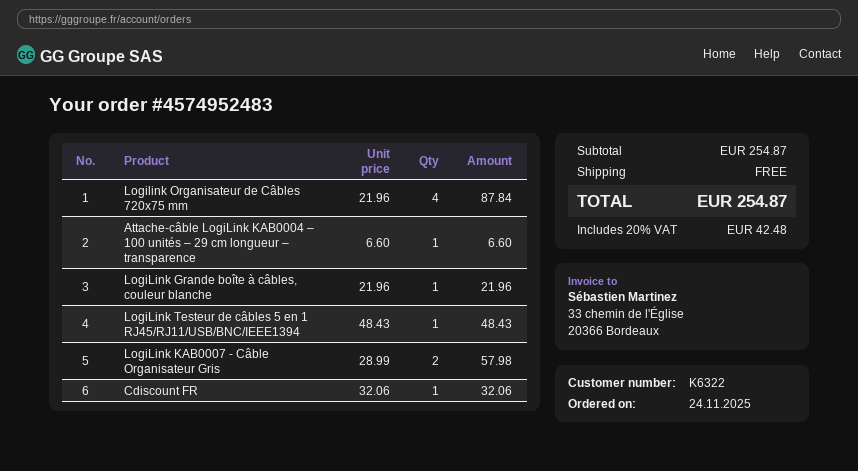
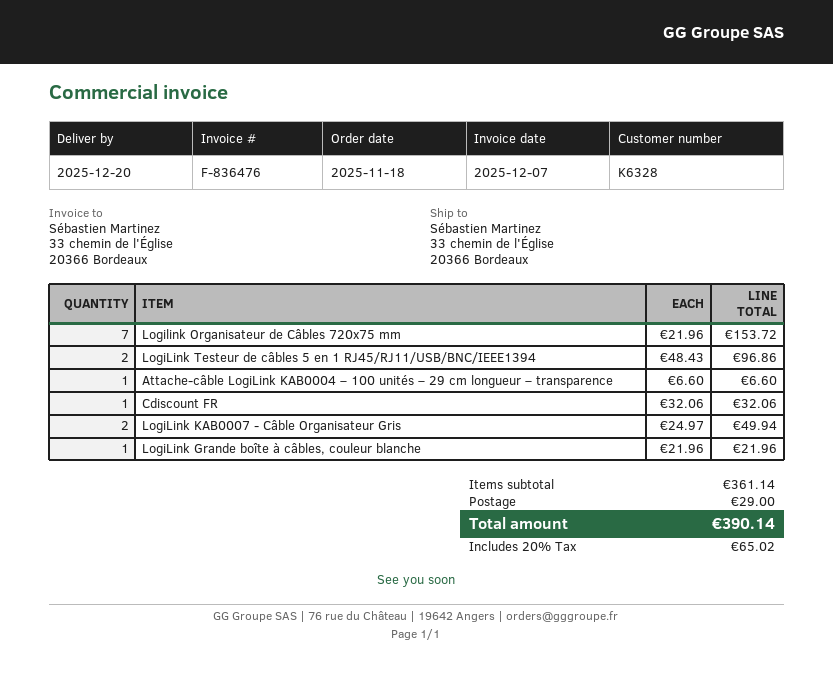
order date: 2025-11-24 -> 2025-11-18
customer number: K6322 -> K6328
Logilink Organisateur de Câbles 720x75 mm: 4 x 21.96 = 87.84 -> 7 x 21.96 = 153.72
LogiLink Testeur de câbles 5 en 1 RJ45/RJ11/USB/BNC/IEEE1394: 1 x 48.43 = 48.43 -> 2 x 48.43 = 96.86
LogiLink KAB0007 - Câble Organisateur Gris: 2 x 28.99 = 57.98 -> 2 x 24.97 = 49.94
subtotal: 254.87 -> 361.14
shipping: 0.00 -> 29.00
tax: 20% = 42.48 -> 20% = 65.02
total: 254.87 -> 390.14

